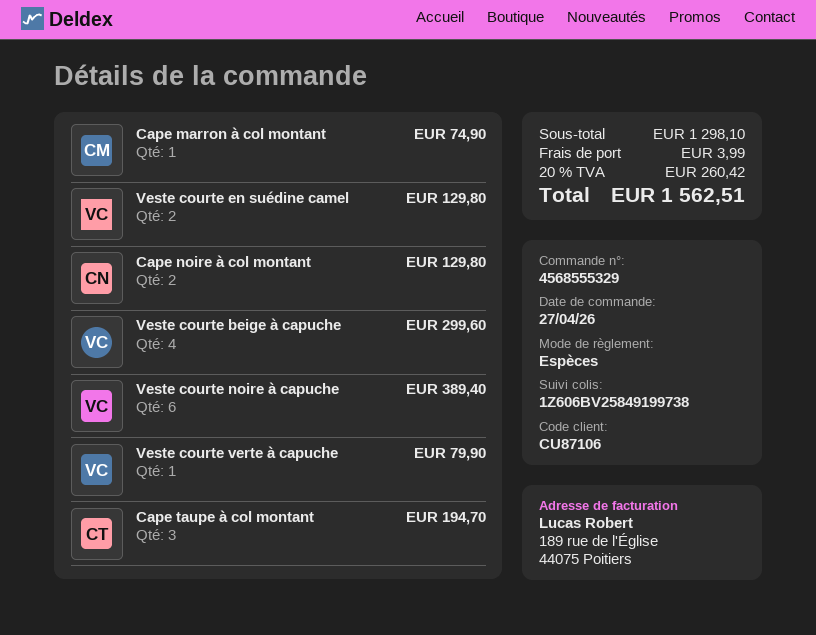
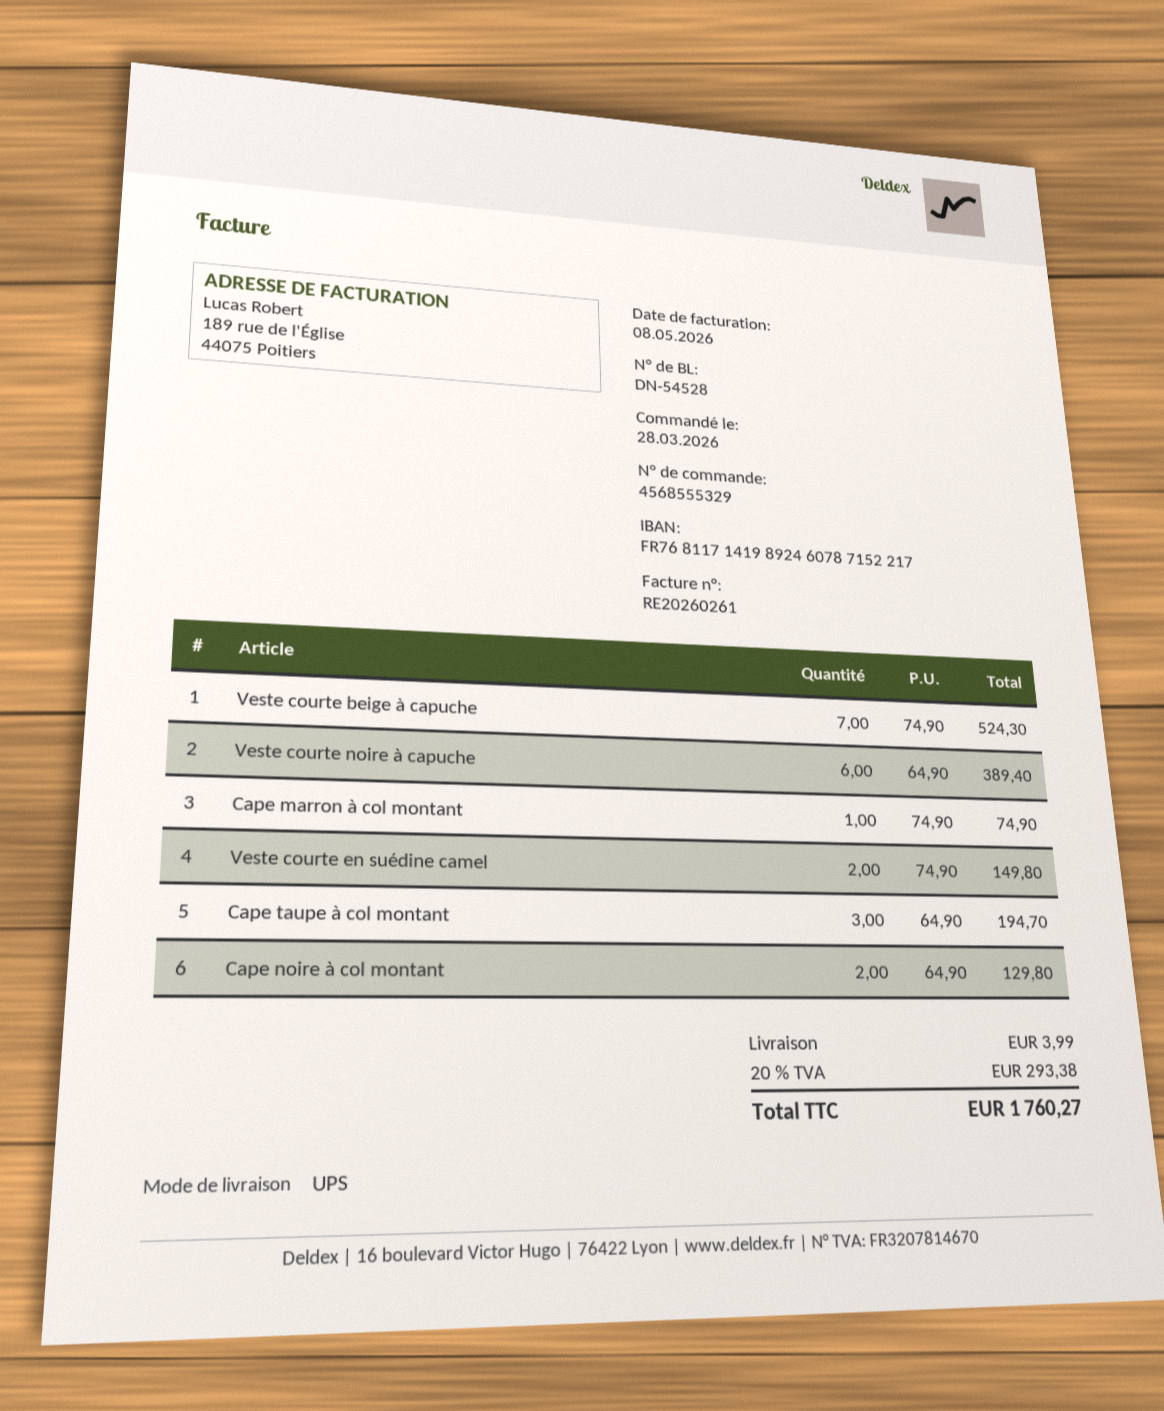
order date: 2026-04-27 -> 2026-03-28
Veste courte en suédine camel: 2 for 129.80 -> 2 for 149.80
Veste courte beige à capuche: 4 for 299.60 -> 7 for 524.30
Veste courte verte à capuche: 1 for 79.90 -> none
tax: 20% = 260.42 -> 20% = 293.38
total: 1562.51 -> 1760.27

